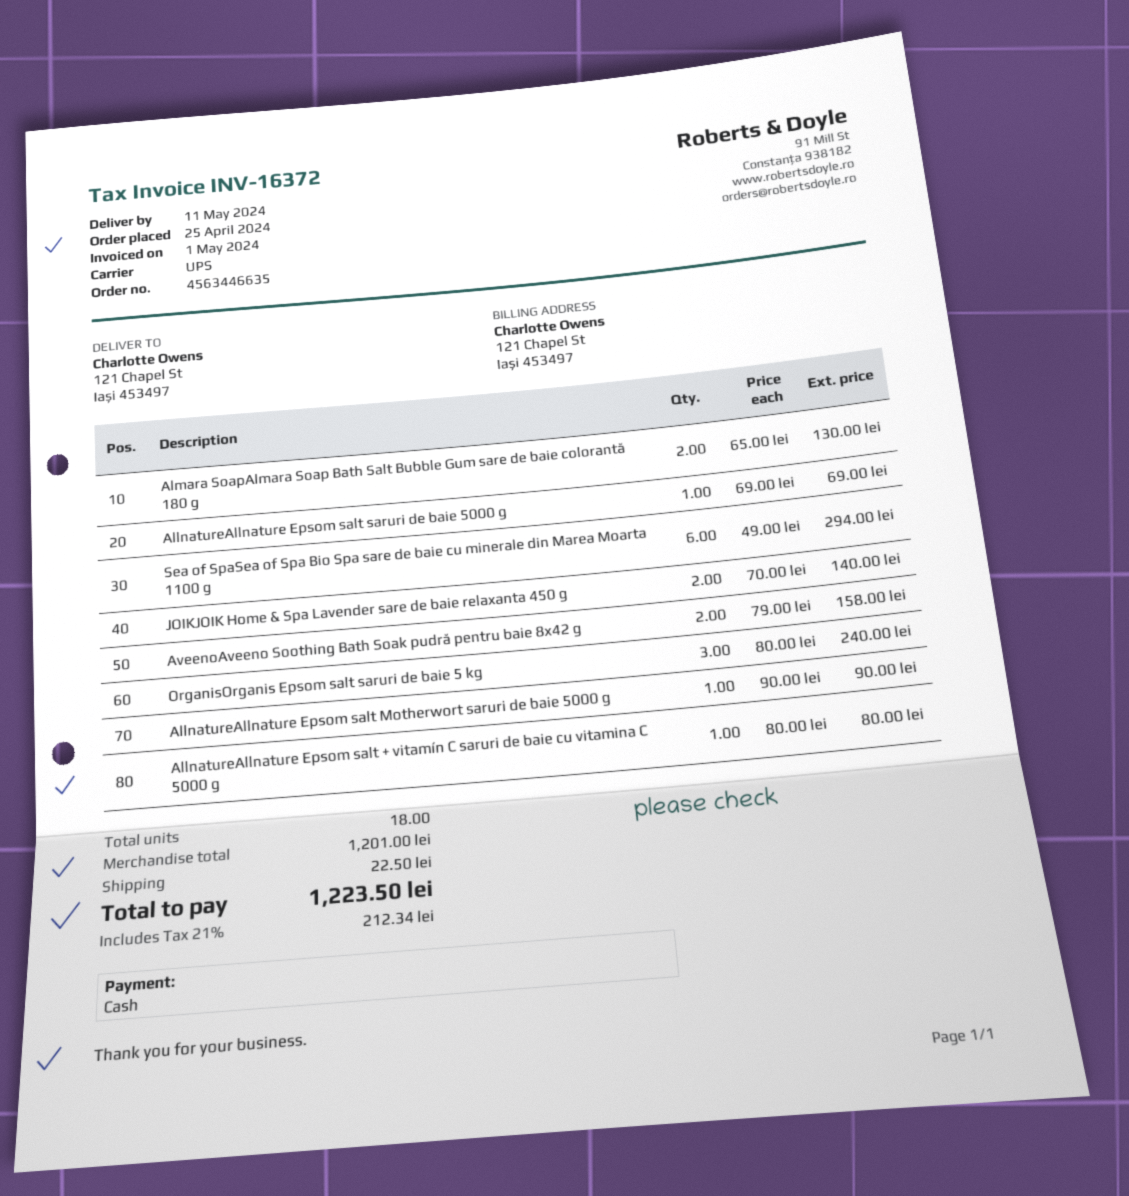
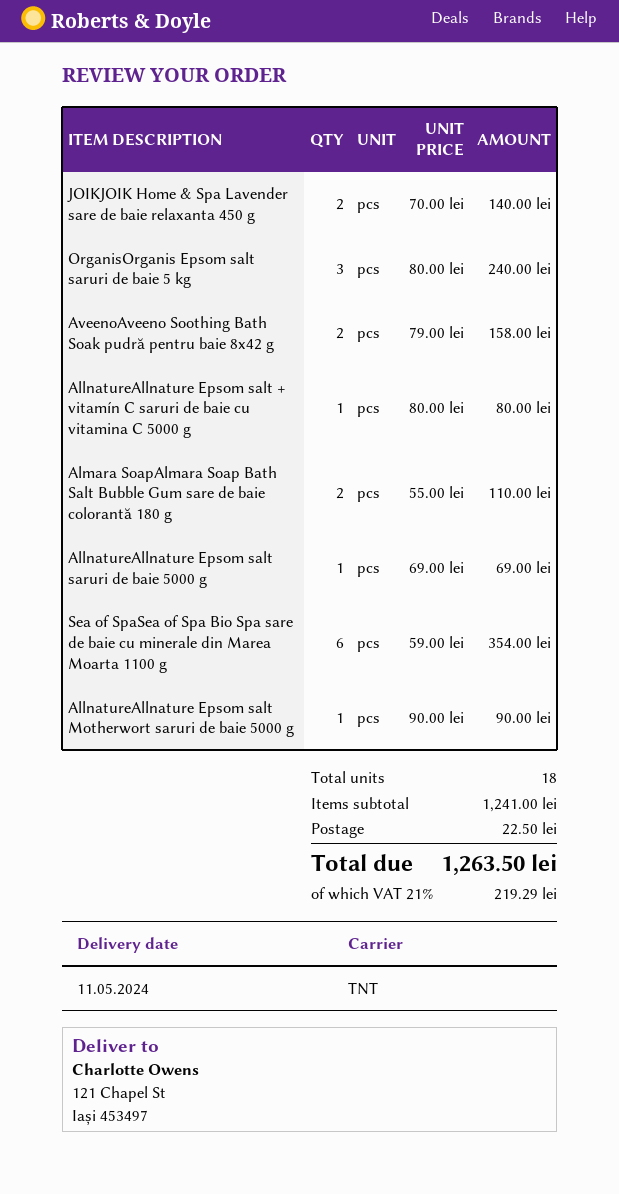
shipping method: UPS -> TNT
Almara SoapAlmara Soap Bath Salt Bubble Gum sare de baie colorantă 180 g: 2 x 65.00 = 130.00 -> 2 x 55.00 = 110.00
Sea of SpaSea of Spa Bio Spa sare de baie cu minerale din Marea Moarta 1100 g: 6 x 49.00 = 294.00 -> 6 x 59.00 = 354.00
subtotal: 1201.00 -> 1241.00
tax: 21% = 212.34 -> 21% = 219.29
total: 1223.50 -> 1263.50

